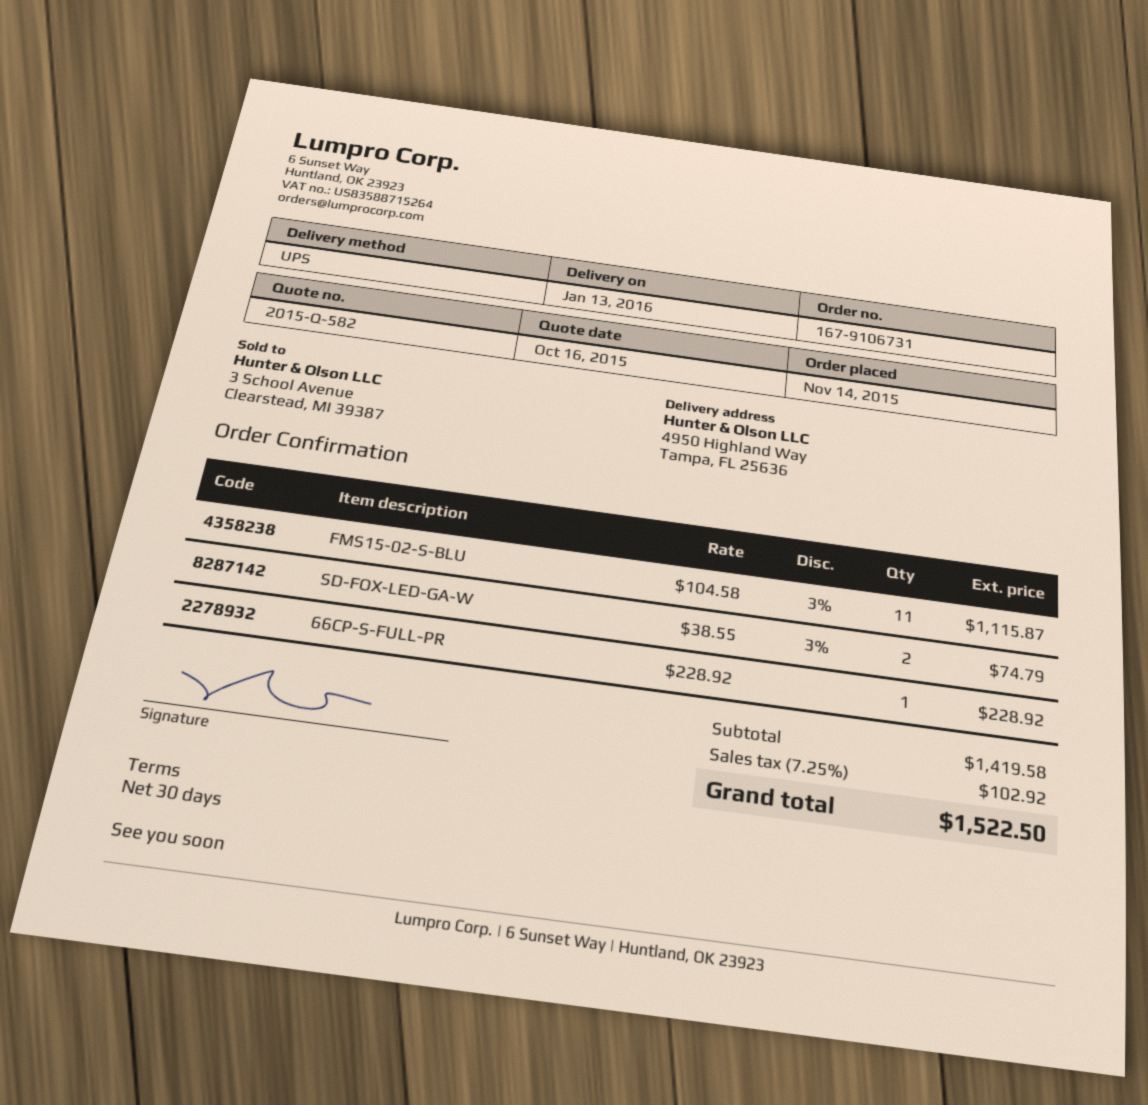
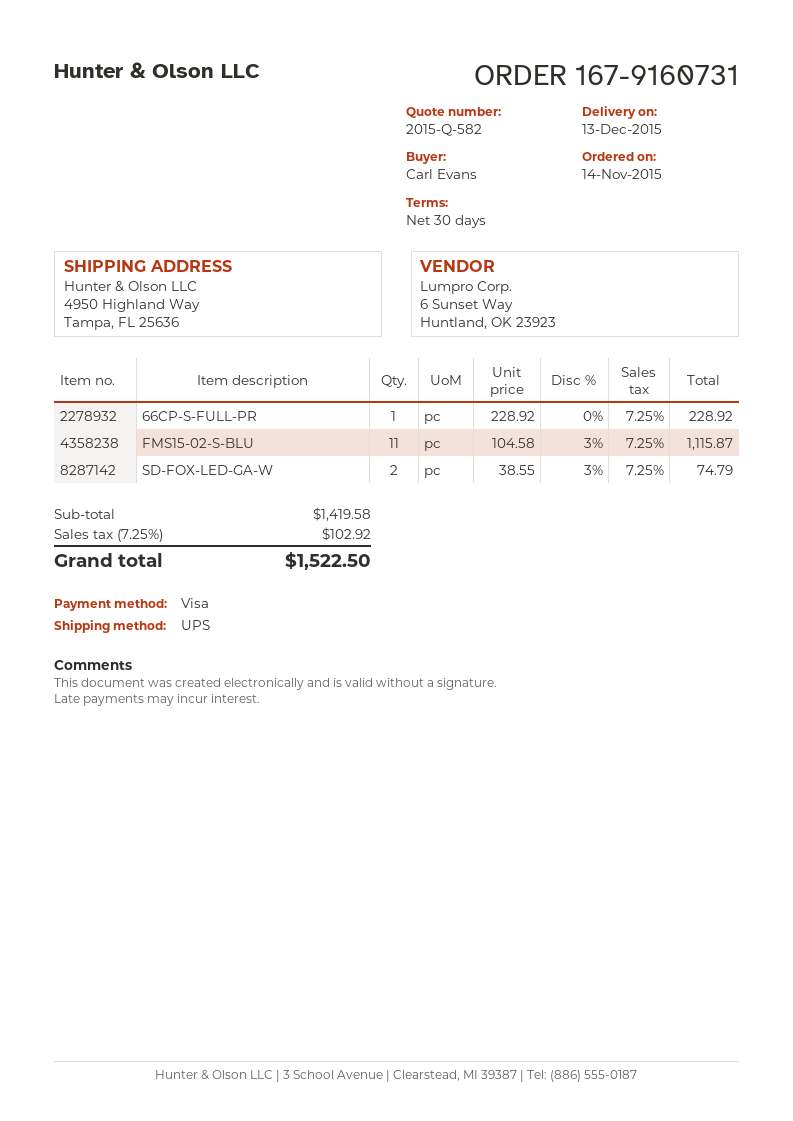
order number: 167-9106731 -> 167-9160731
delivery date: 2016-01-13 -> 2015-12-13

